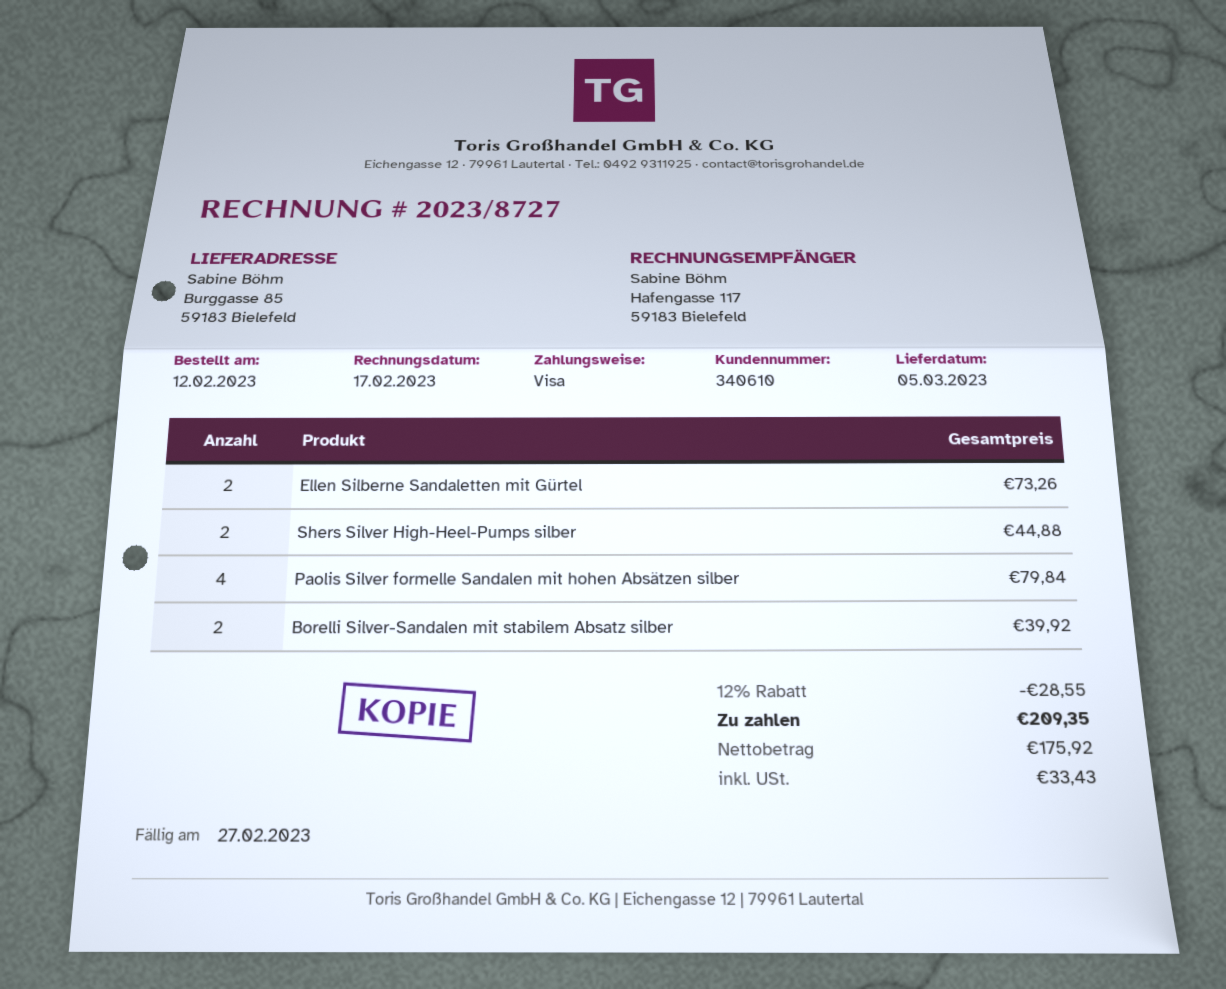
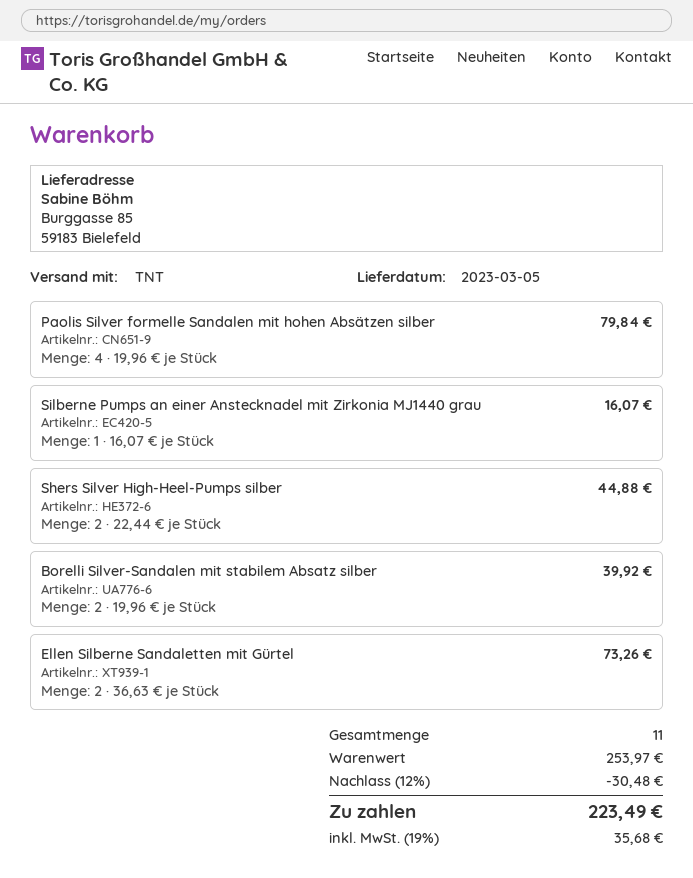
Silberne Pumps an einer Anstecknadel mit Zirkonia MJ1440 grau: none -> 1 for 16.07
discount: 12% = 28.55 -> 12% = 30.48
tax: 33.43 -> 35.68
total: 209.35 -> 223.49

